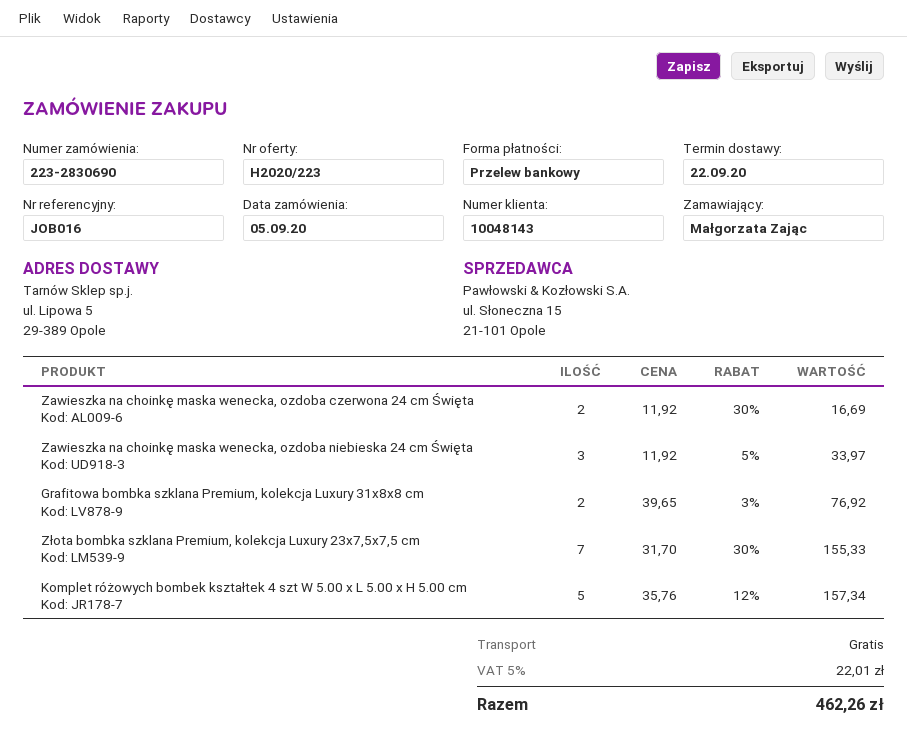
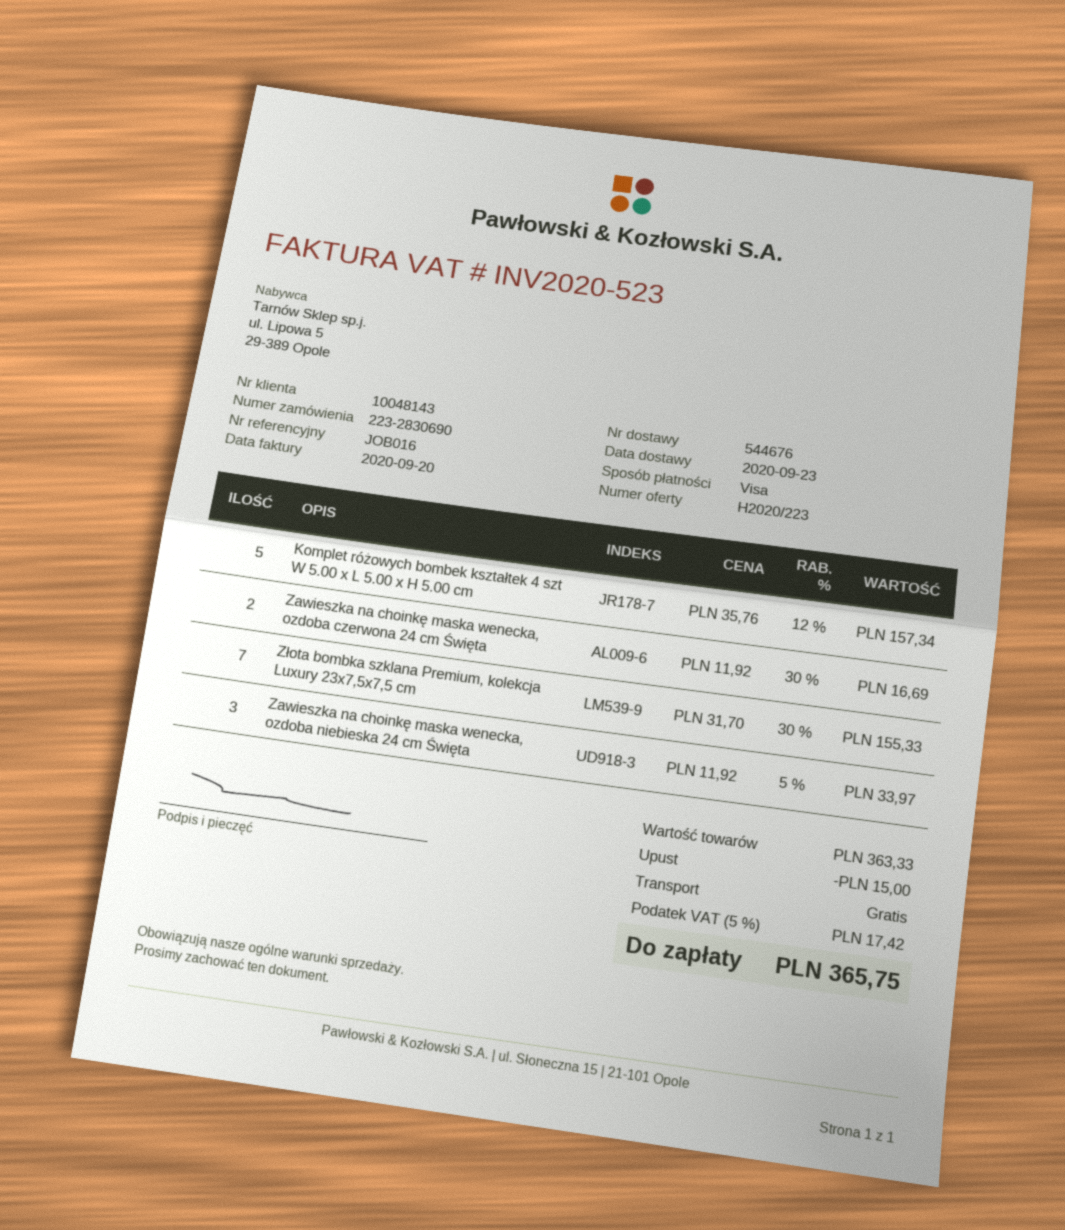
delivery date: 2020-09-22 -> 2020-09-23
payment method: bank transfer -> Visa
Grafitowa bombka szklana Premium, kolekcja Luxury 31x8x8 cm: 2 x 39.65 - 3% = 76.92 -> none
discount: none -> 15.00
tax: 5% = 22.01 -> 5% = 17.42
total: 462.26 -> 365.75

